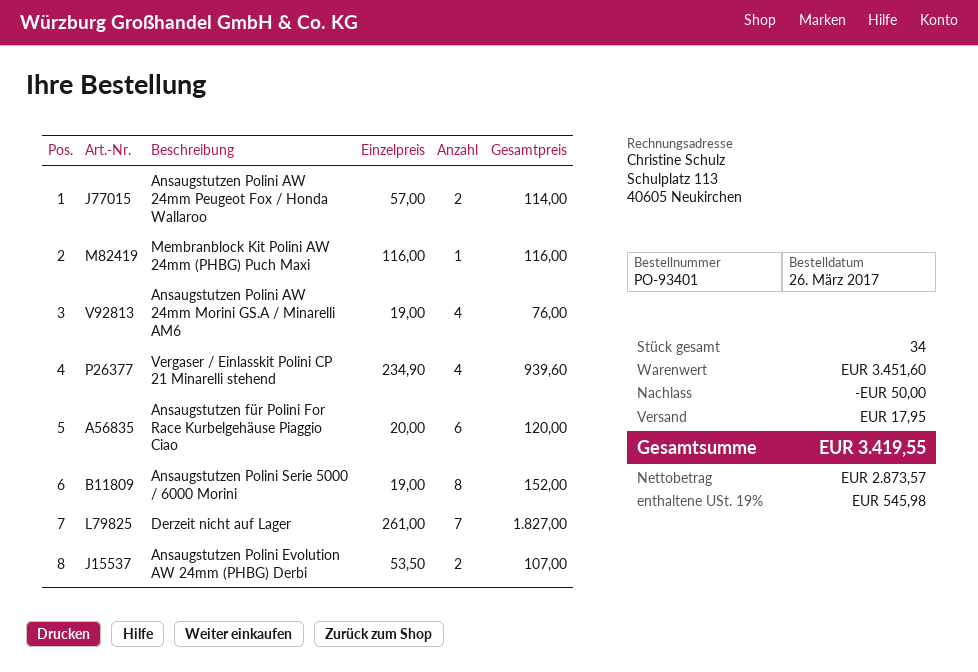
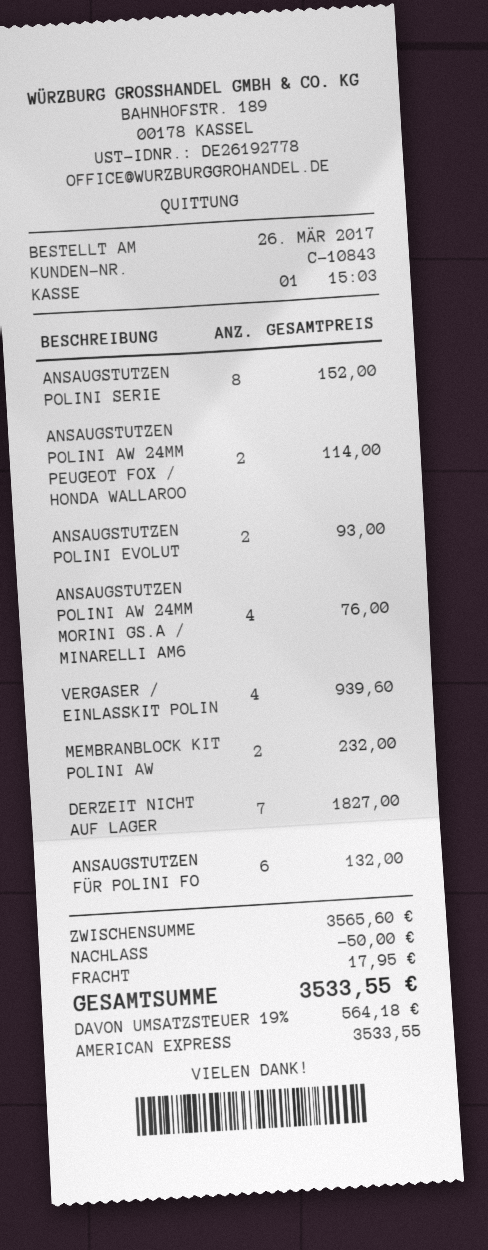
Membranblock Kit Polini AW 24mm (PHBG) Puch Maxi: 1 for 116.00 -> 2 for 232.00
Ansaugstutzen für Polini For Race Kurbelgehäuse Piaggio Ciao: 6 for 120.00 -> 6 for 132.00
Ansaugstutzen Polini Evolution AW 24mm (PHBG) Derbi: 2 for 107.00 -> 2 for 93.00
subtotal: 3451.60 -> 3565.60
tax: 19% = 545.98 -> 19% = 564.18
total: 3419.55 -> 3533.55

